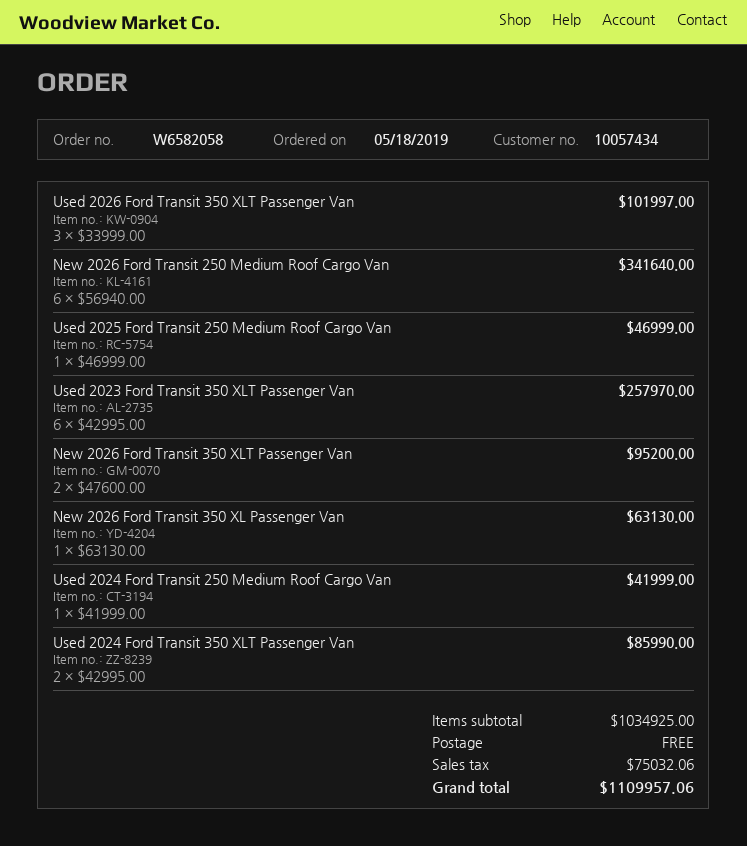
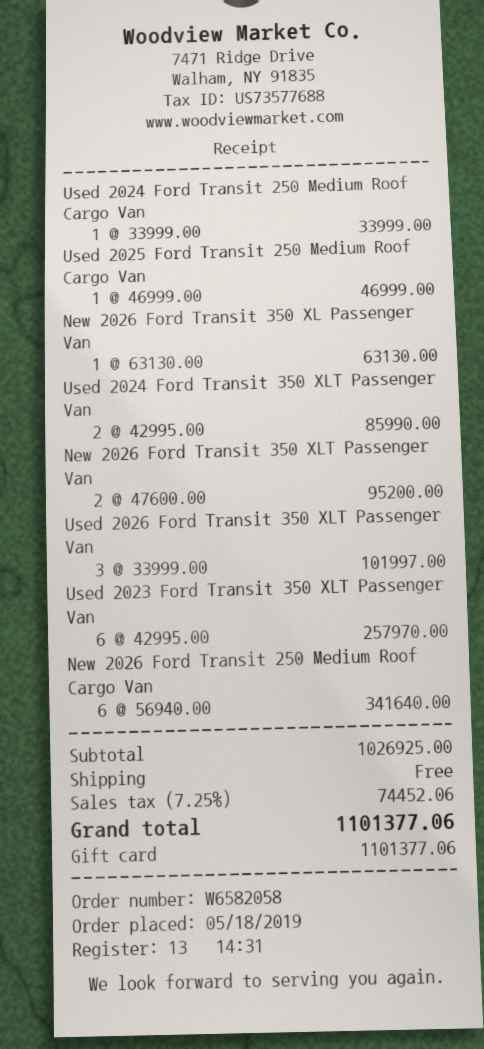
Used 2024 Ford Transit 250 Medium Roof Cargo Van: 1 x 41999.00 = 41999.00 -> 1 x 33999.00 = 33999.00
subtotal: 1034925.00 -> 1026925.00
tax: 75032.06 -> 74452.06
total: 1109957.06 -> 1101377.06

